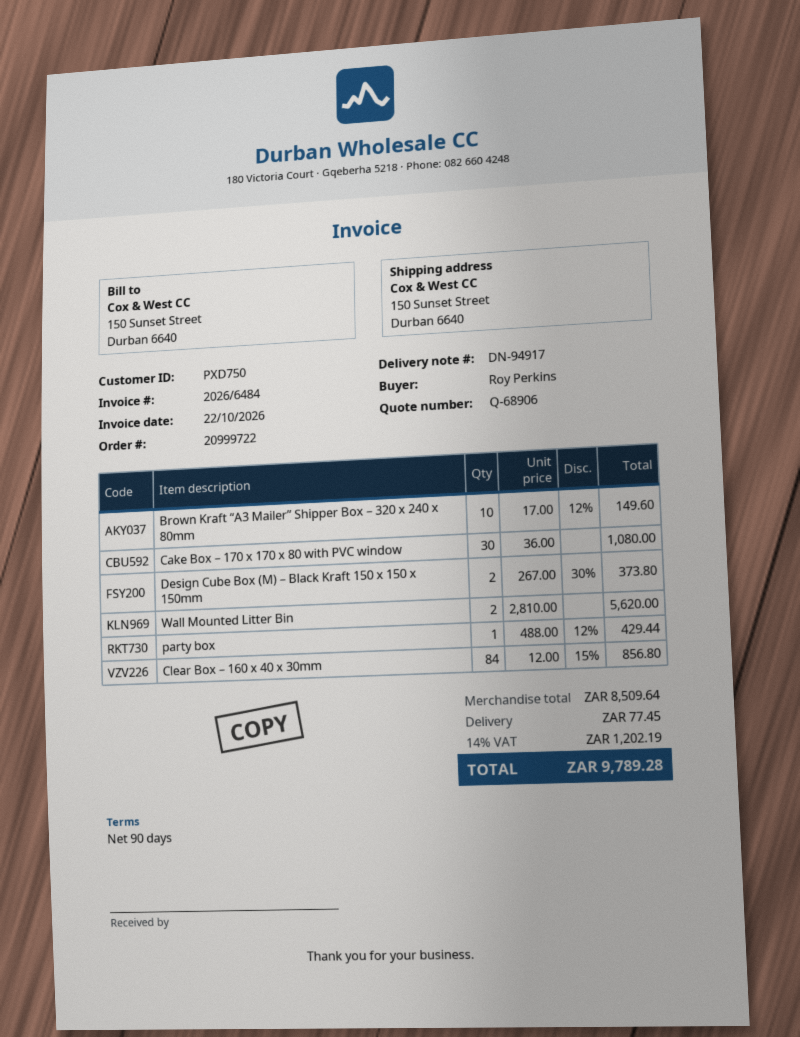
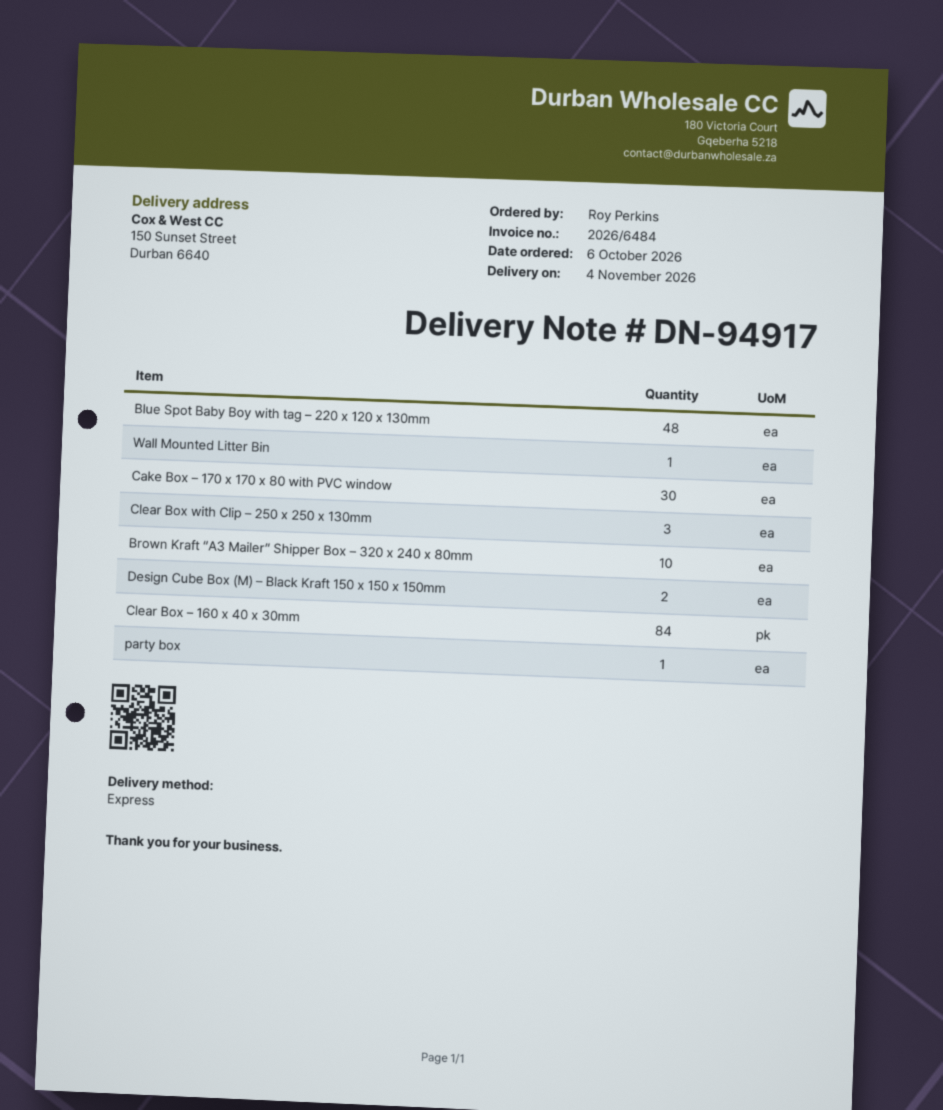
Wall Mounted Litter Bin: 2 -> 1
Blue Spot Baby Boy with tag – 220 x 120 x 130mm: none -> 48
Clear Box with Clip – 250 x 250 x 130mm: none -> 3

